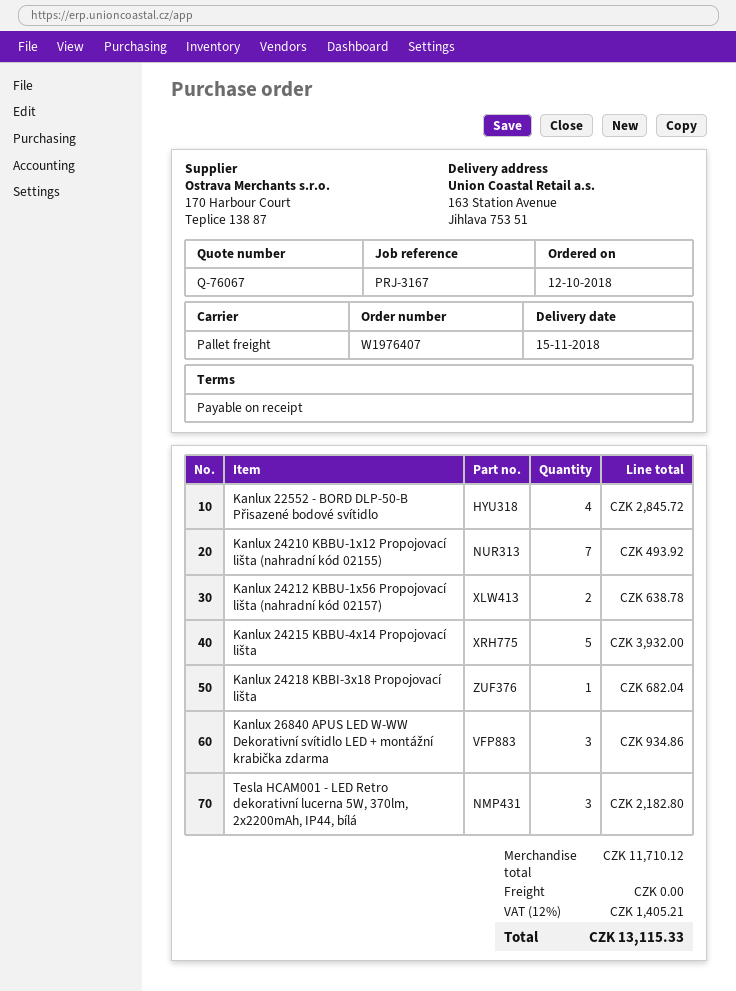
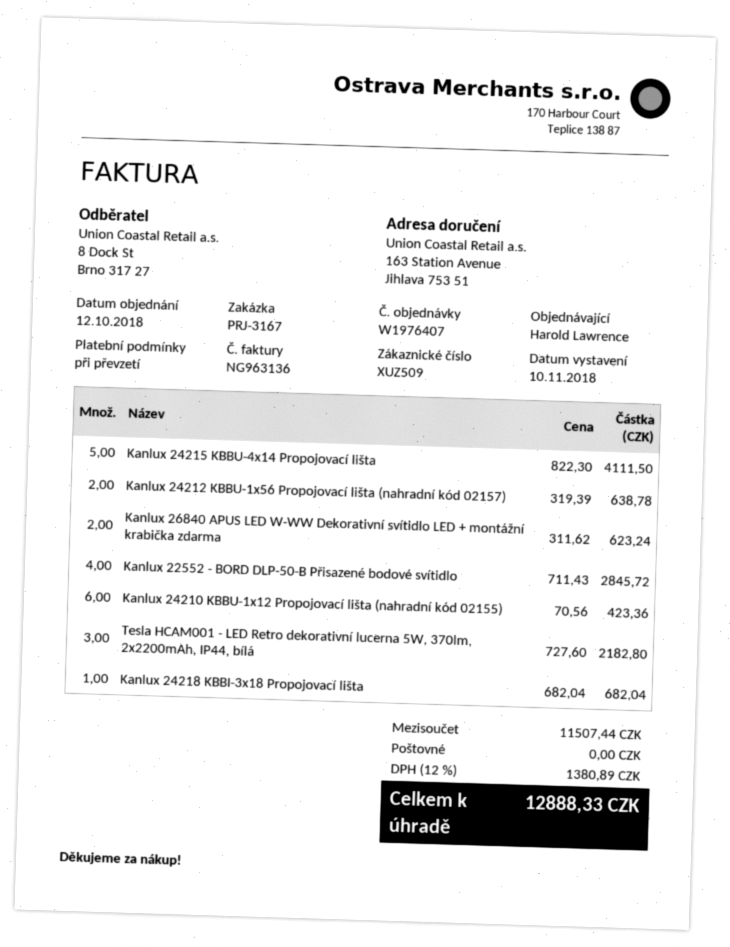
Kanlux 24210 KBBU-1x12 Propojovací lišta (nahradní kód 02155): 7 for 493.92 -> 6 for 423.36
Kanlux 24215 KBBU-4x14 Propojovací lišta: 5 for 3932.00 -> 5 for 4111.50
Kanlux 26840 APUS LED W-WW Dekorativní svítidlo LED + montážní krabička zdarma: 3 for 934.86 -> 2 for 623.24
subtotal: 11710.12 -> 11507.44
tax: 12% = 1405.21 -> 12% = 1380.89
total: 13115.33 -> 12888.33

